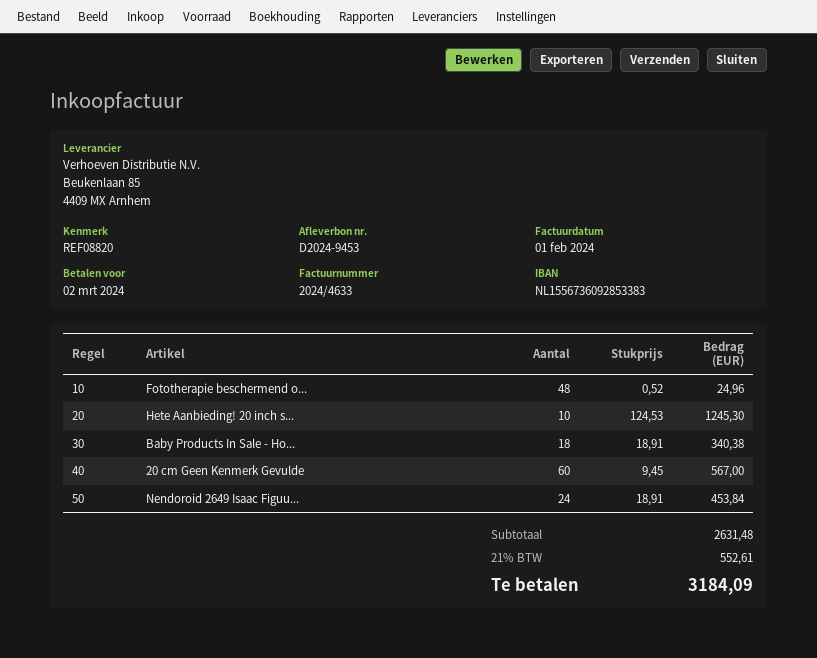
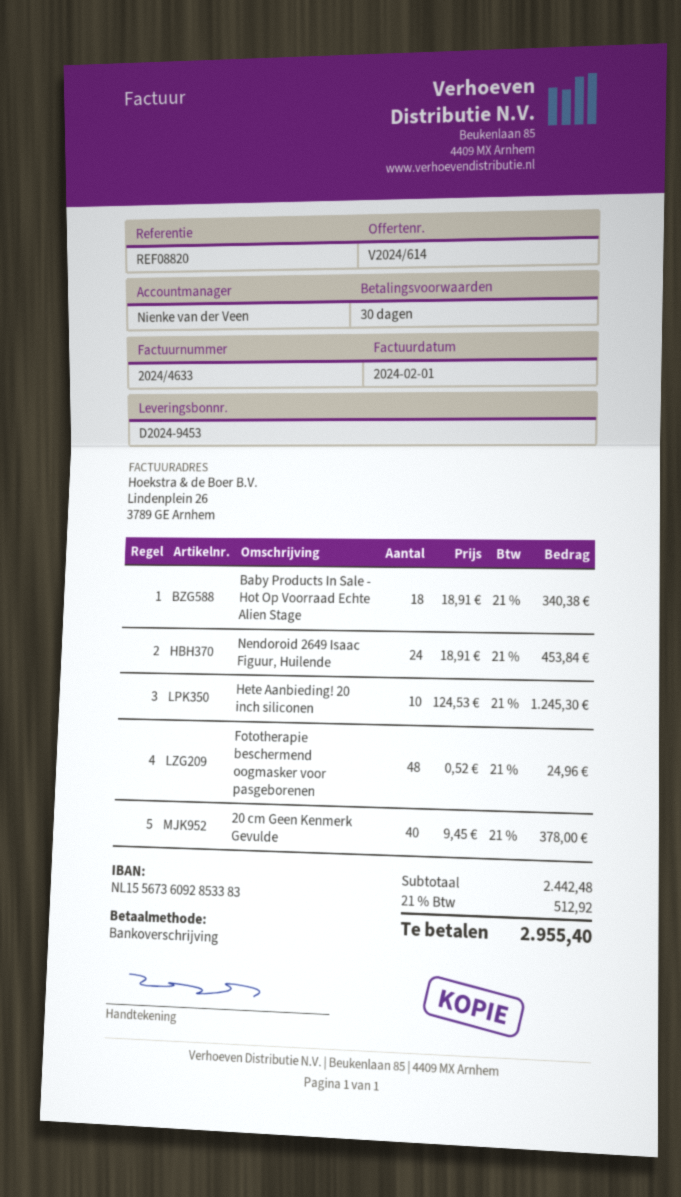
20 cm Geen Kenmerk Gevulde: 60 x 9.45 = 567.00 -> 40 x 9.45 = 378.00
subtotal: 2631.48 -> 2442.48
tax: 21% = 552.61 -> 21% = 512.92
total: 3184.09 -> 2955.40

